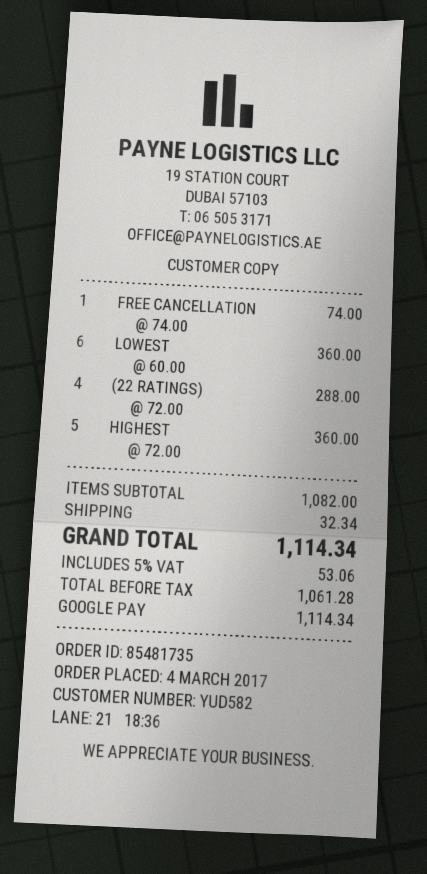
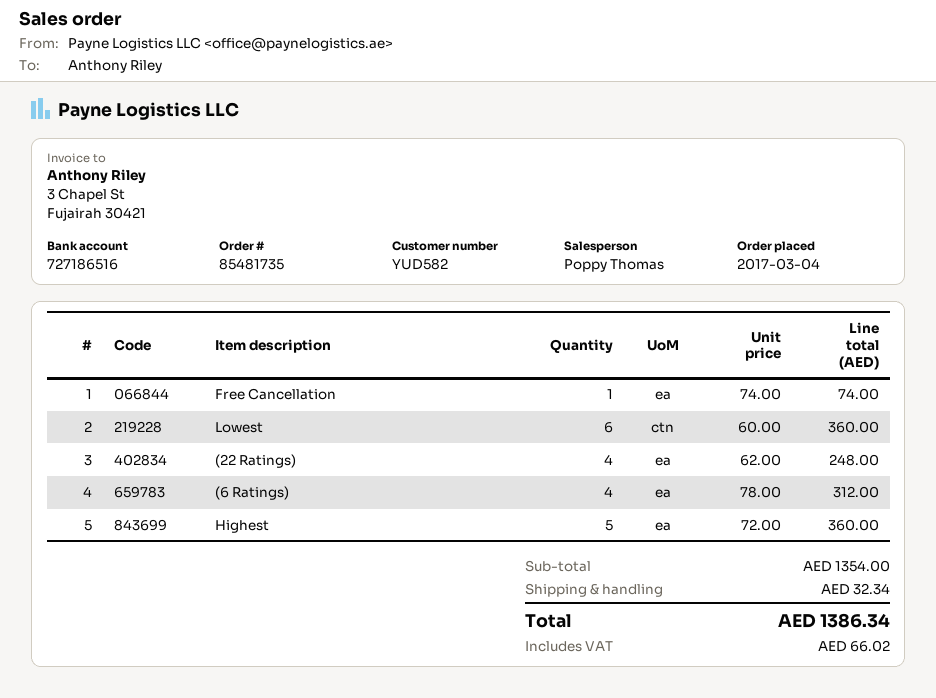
(22 RATINGS): 4 x 72.00 = 288.00 -> 4 x 62.00 = 248.00
(6 Ratings): none -> 4 x 78.00 = 312.00
subtotal: 1082.00 -> 1354.00
tax: 53.06 -> 66.02
total: 1114.34 -> 1386.34

